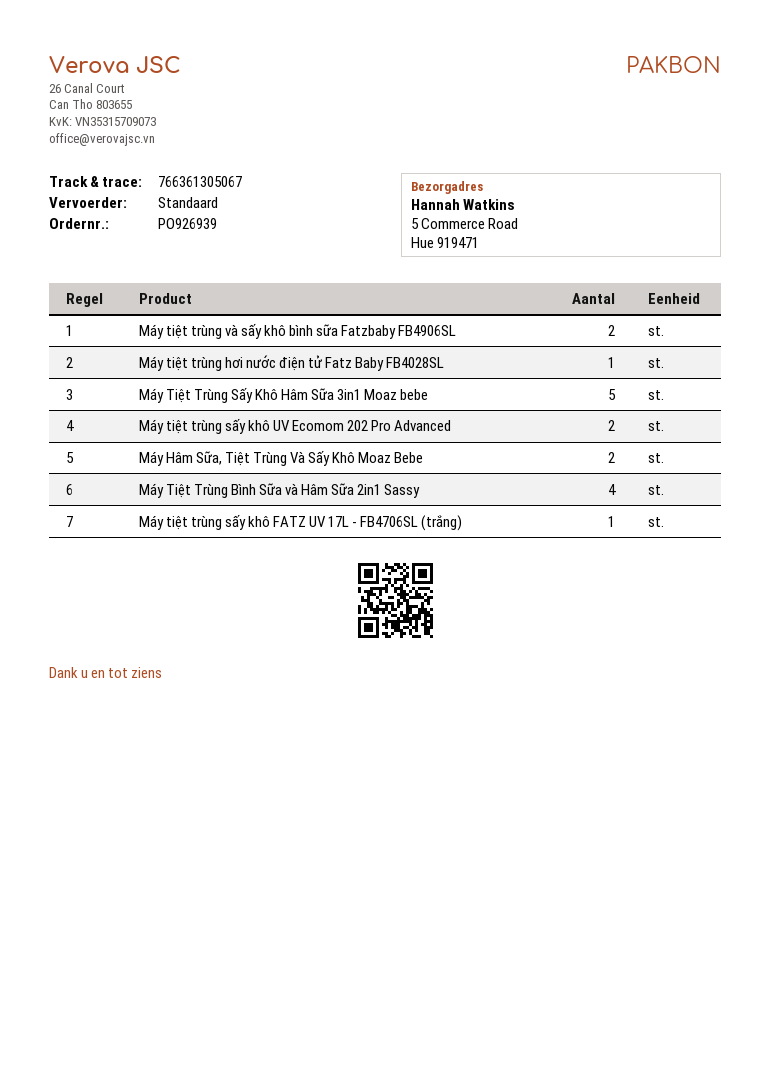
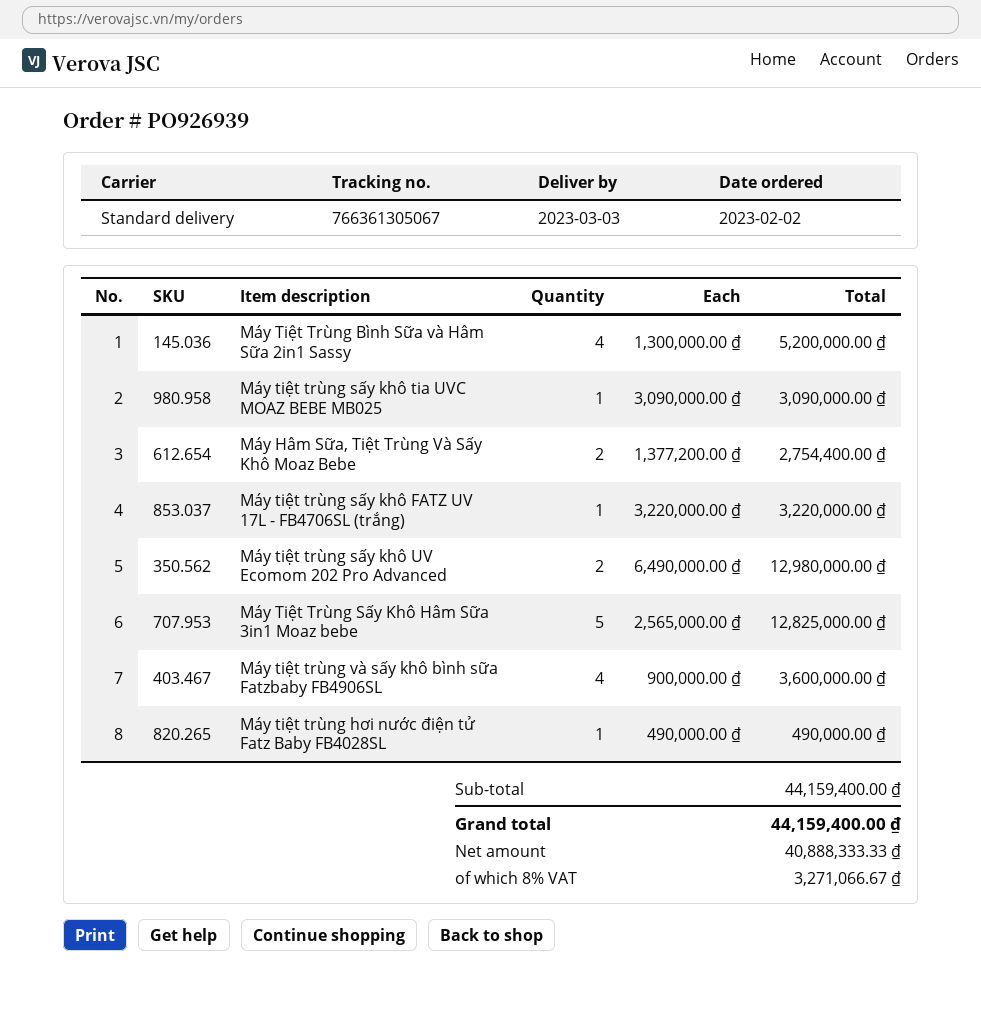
Máy tiệt trùng và sấy khô bình sữa Fatzbaby FB4906SL: 2 -> 4
Máy tiệt trùng sấy khô tia UVC MOAZ BEBE MB025: none -> 1

